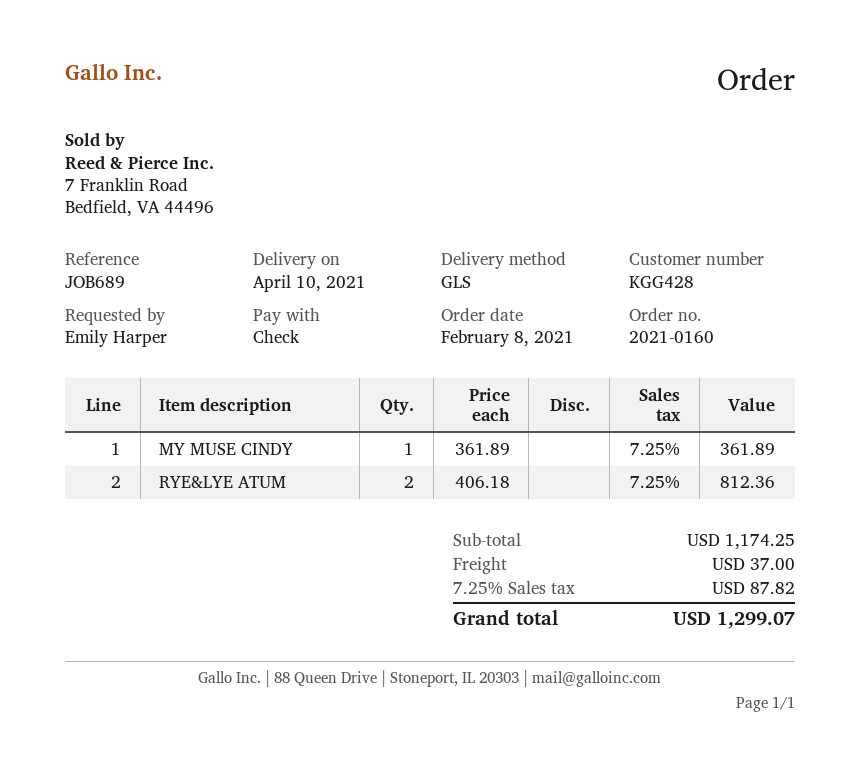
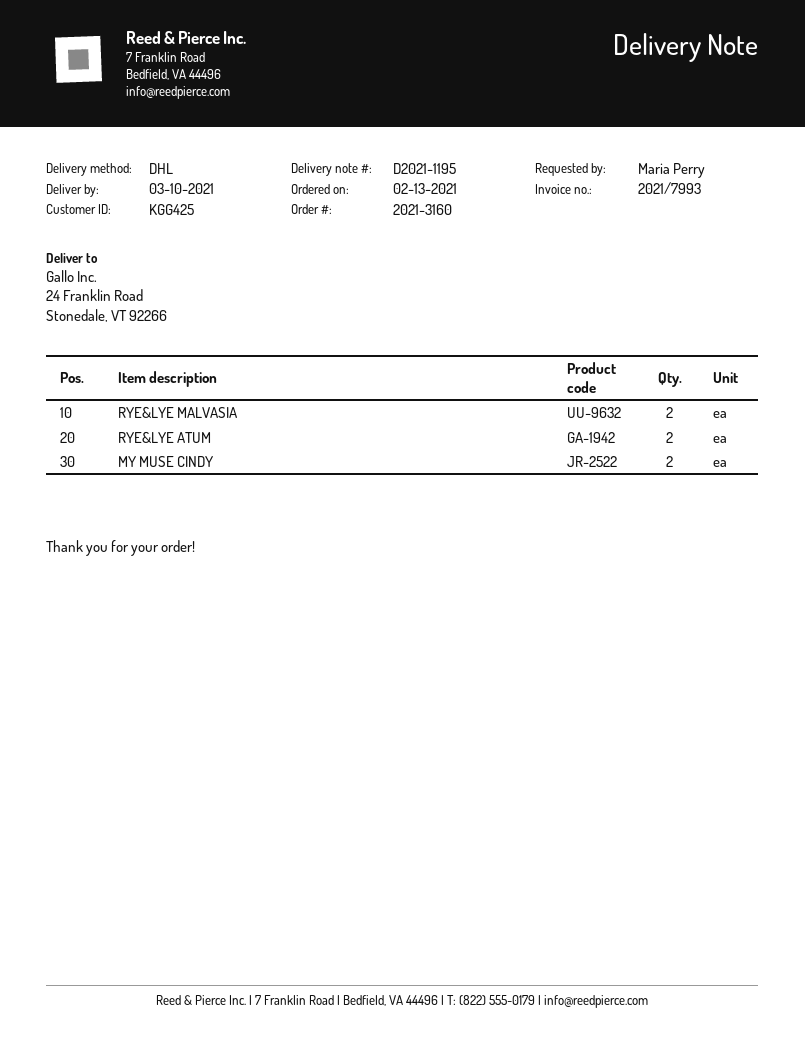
order number: 2021-0160 -> 2021-3160
order date: 2021-02-08 -> 2021-02-13
delivery date: 2021-04-10 -> 2021-03-10
customer number: KGG428 -> KGG425
ordered by: Emily Harper -> Maria Perry
shipping method: GLS -> DHL
MY MUSE CINDY: 1 -> 2
RYE&LYE MALVASIA: none -> 2

